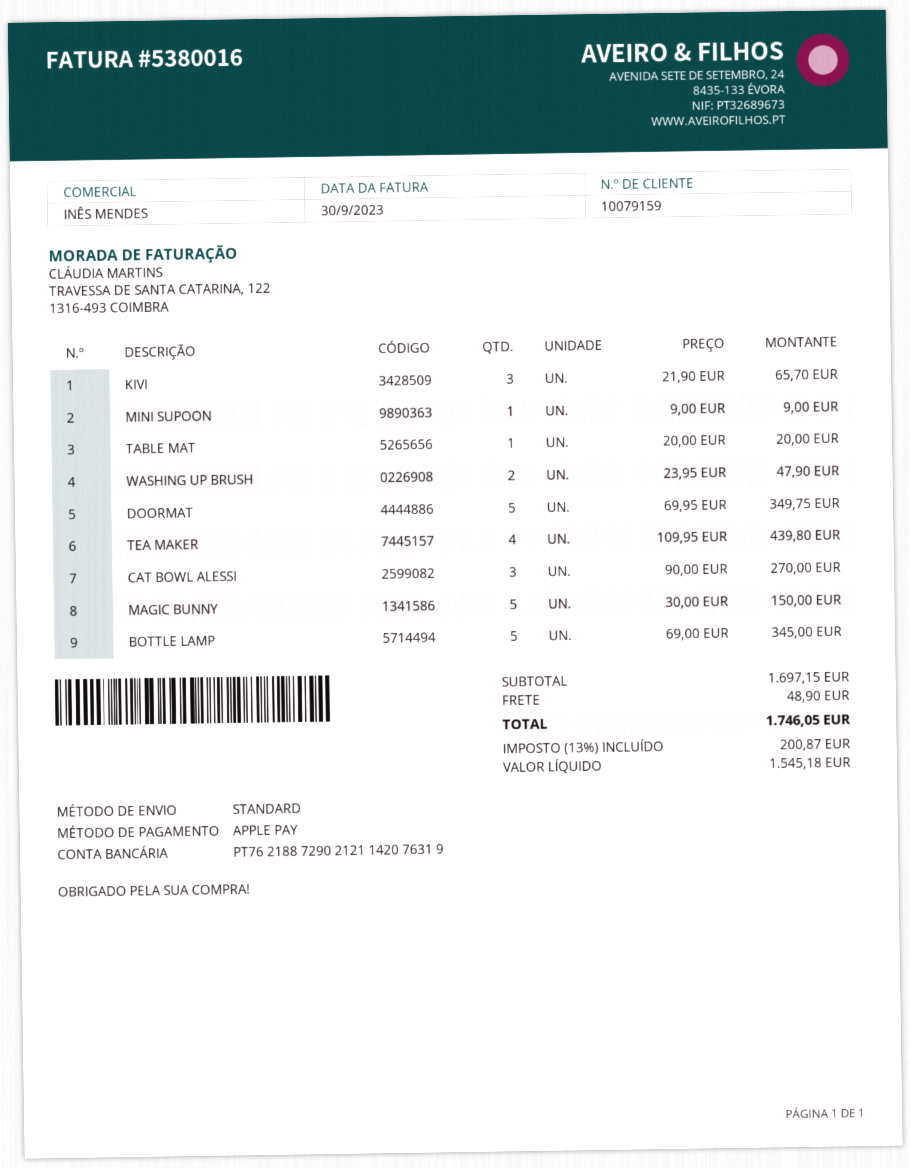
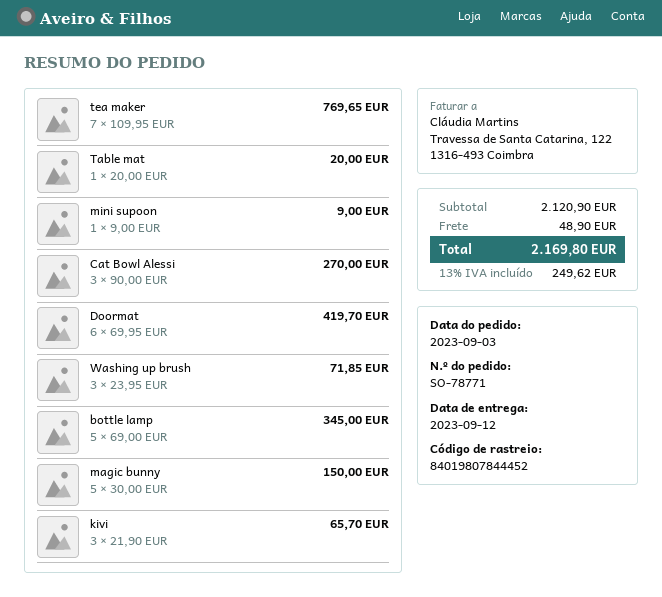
WASHING UP BRUSH: 2 x 23.95 = 47.90 -> 3 x 23.95 = 71.85
DOORMAT: 5 x 69.95 = 349.75 -> 6 x 69.95 = 419.70
TEA MAKER: 4 x 109.95 = 439.80 -> 7 x 109.95 = 769.65
subtotal: 1697.15 -> 2120.90
tax: 13% = 200.87 -> 13% = 249.62
total: 1746.05 -> 2169.80

